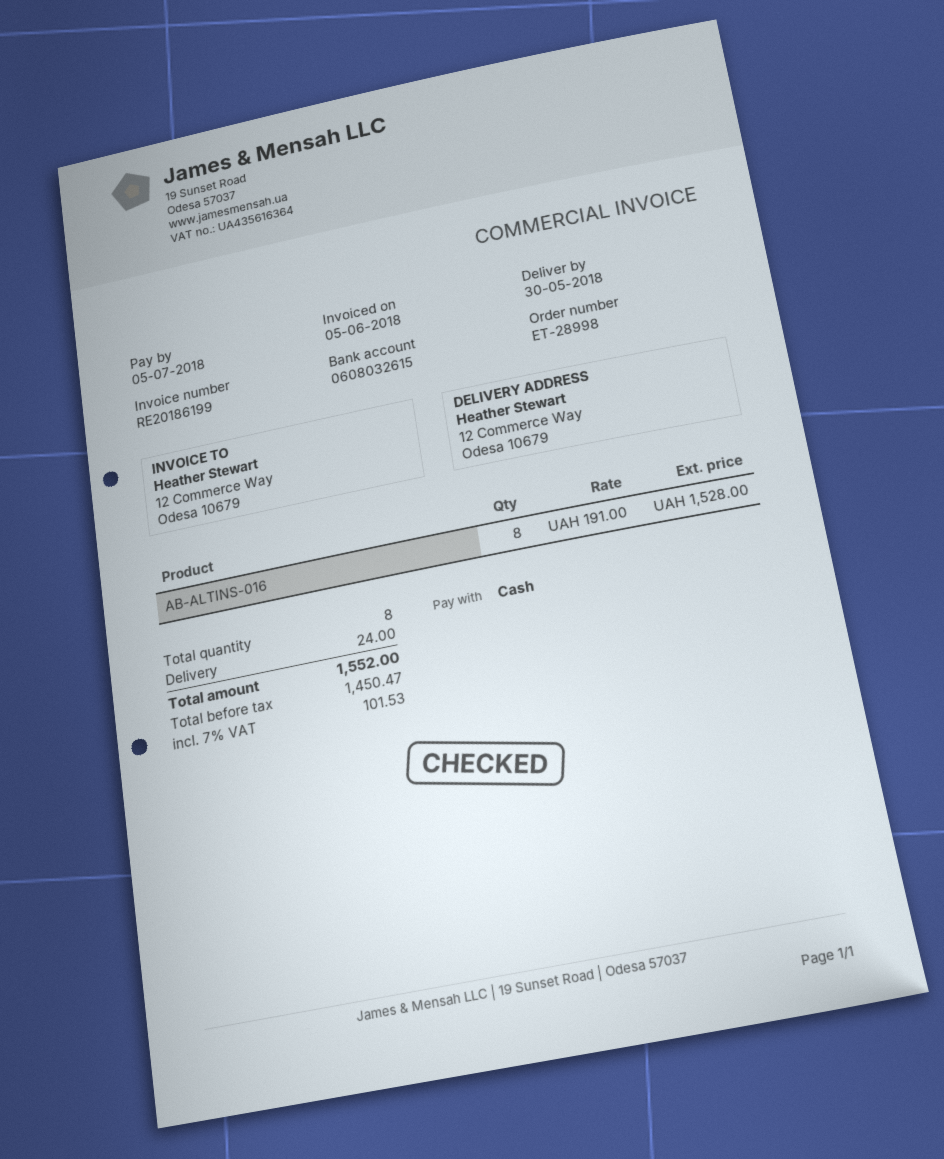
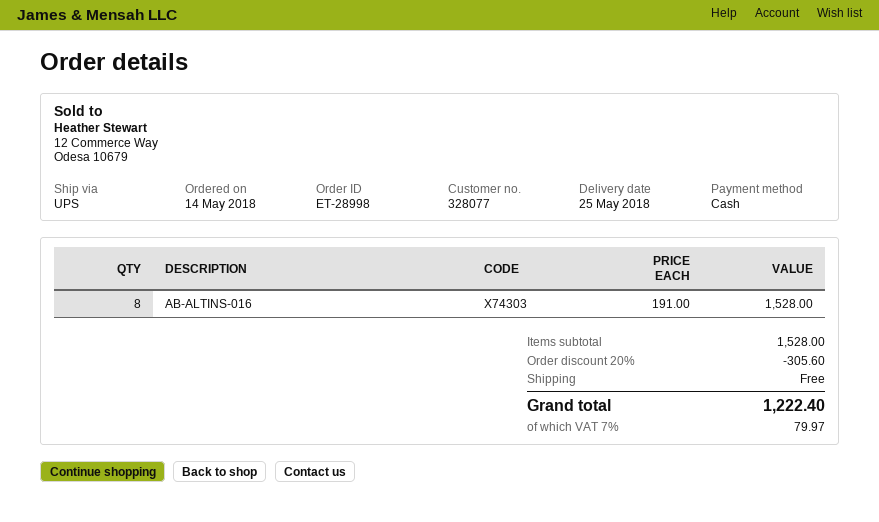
delivery date: 2018-05-30 -> 2018-05-25
discount: none -> 20% = 305.60
shipping: 24.00 -> 0.00
tax: 7% = 101.53 -> 7% = 79.97
total: 1552.00 -> 1222.40

